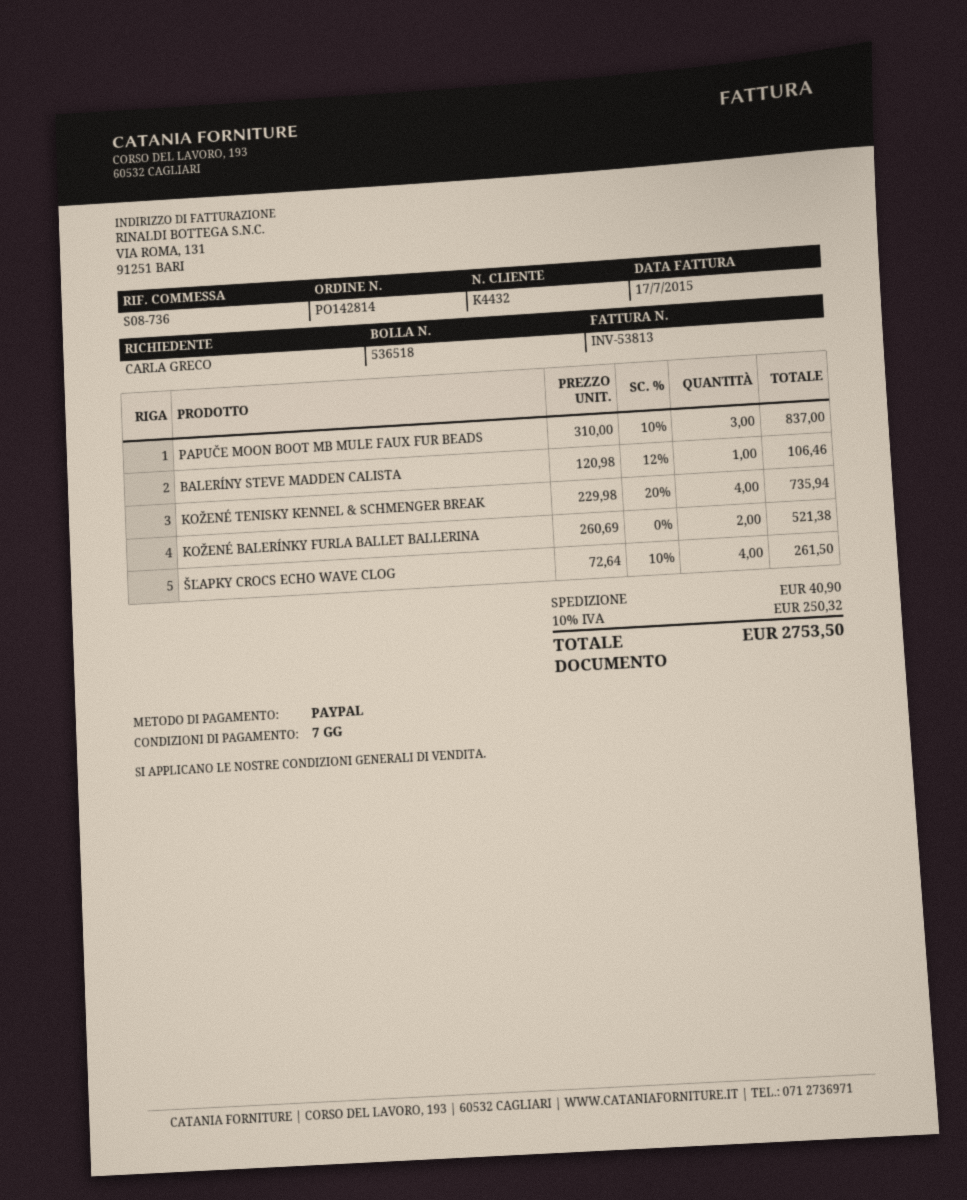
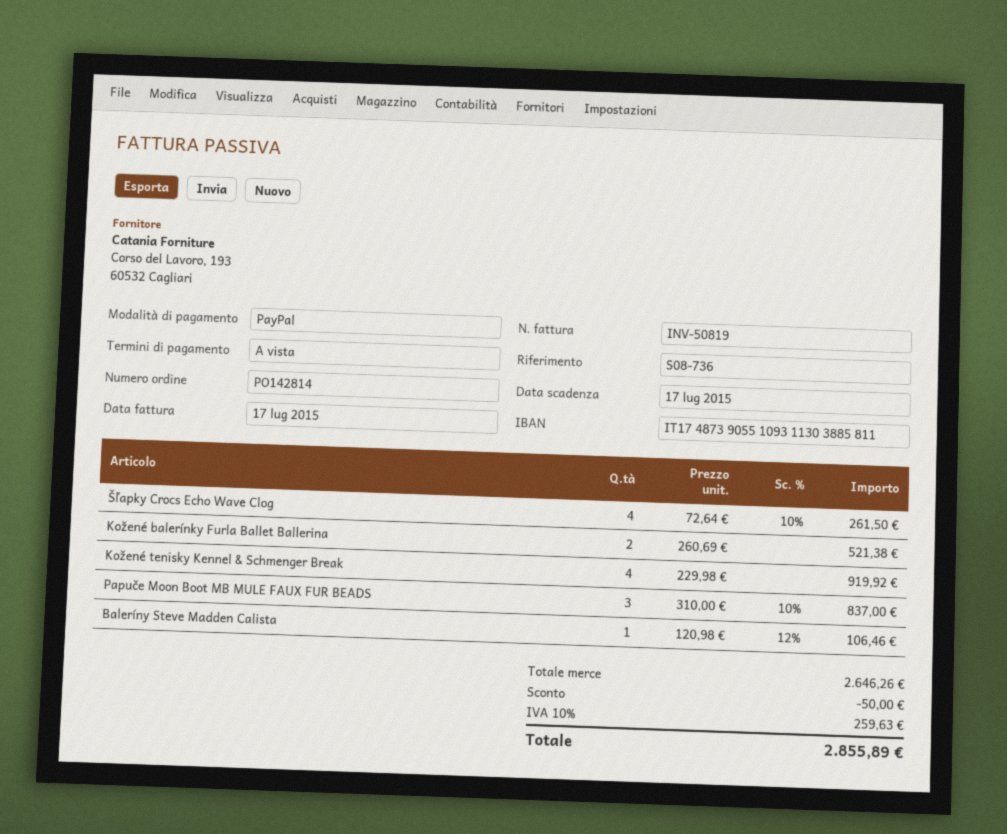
invoice number: INV-53813 -> INV-50819
payment terms: 7 days -> on receipt
KOŽENÉ TENISKY KENNEL & SCHMENGER BREAK: 4 x 229.98 - 20% = 735.94 -> 4 x 229.98 = 919.92
discount: none -> 50.00
shipping: 40.90 -> none
tax: 10% = 250.32 -> 10% = 259.63
total: 2753.50 -> 2855.89

